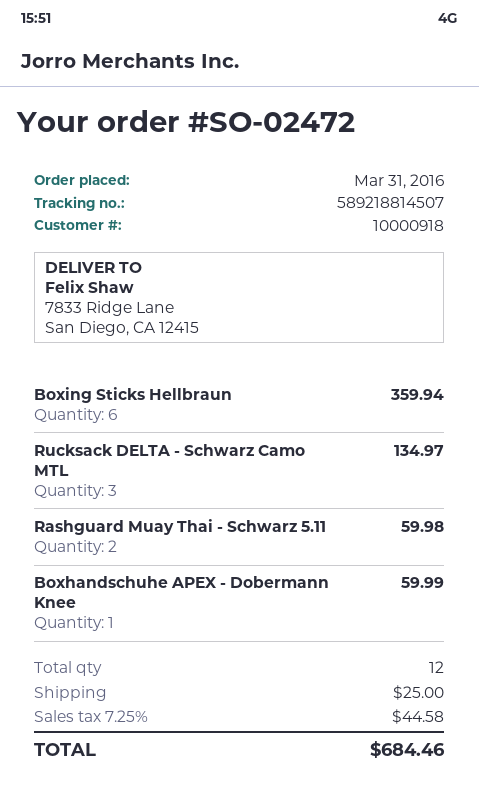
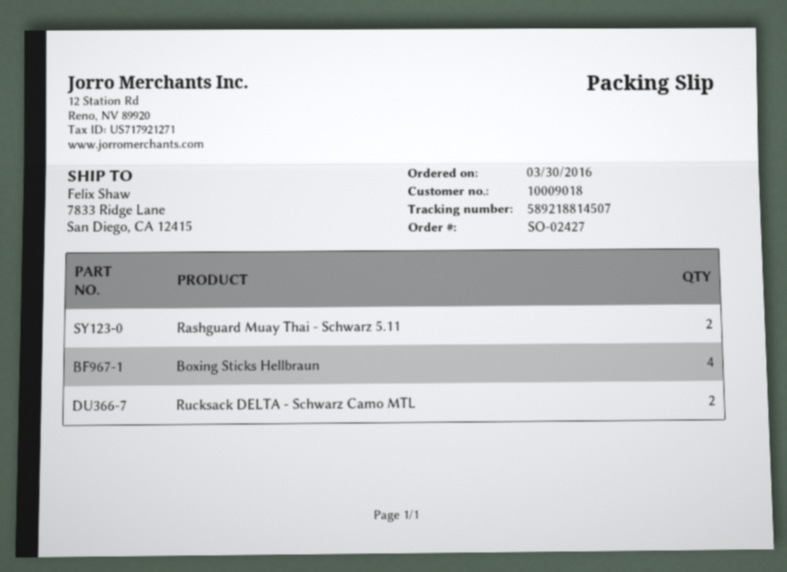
order number: SO-02472 -> SO-02427
order date: 2016-03-31 -> 2016-03-30
customer number: 10000918 -> 10009018
Boxing Sticks Hellbraun: 6 -> 4
Rucksack DELTA - Schwarz Camo MTL: 3 -> 2
Boxhandschuhe APEX - Dobermann Knee: 1 -> none

